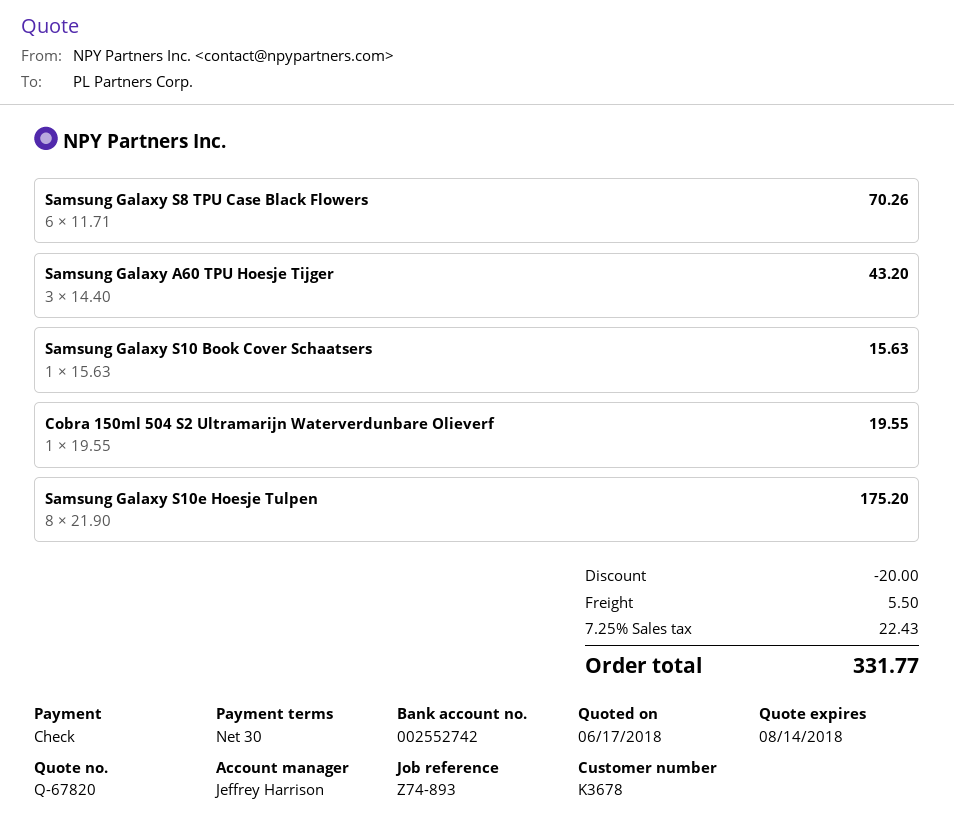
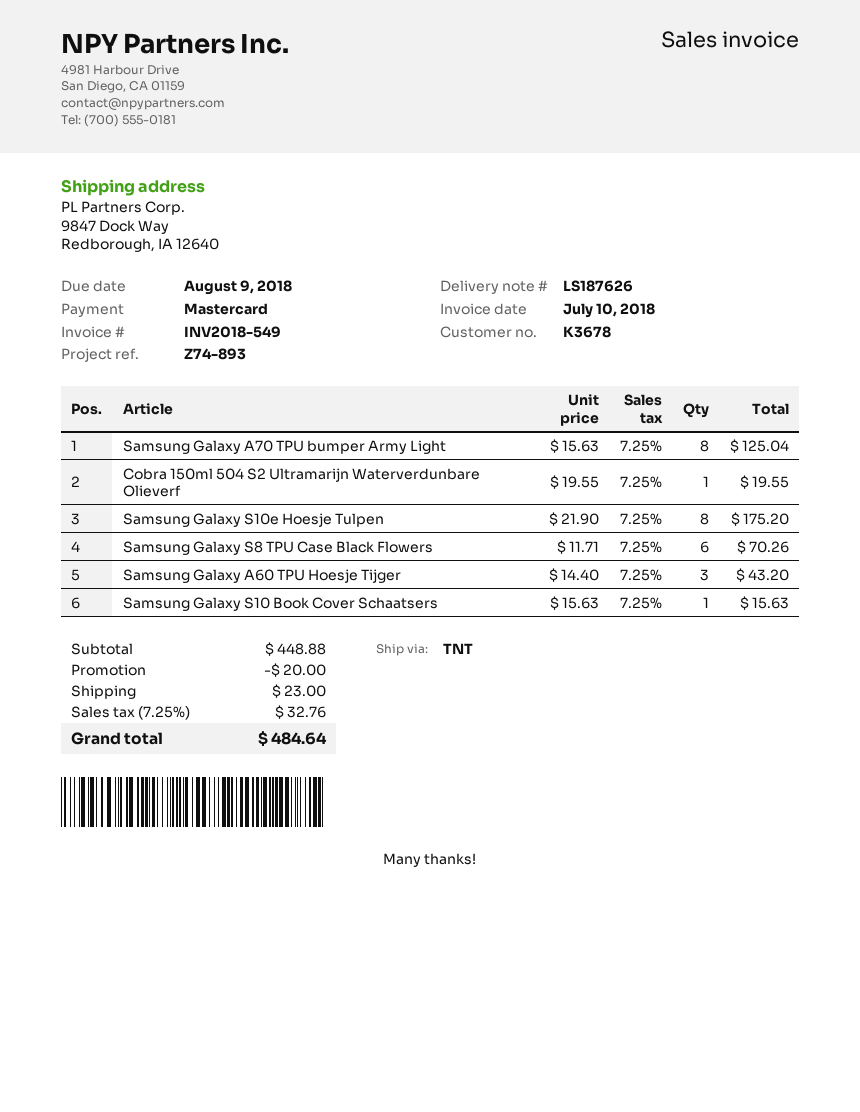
payment method: cheque -> Mastercard
Samsung Galaxy A70 TPU bumper Army Light: none -> 8 x 15.63 = 125.04
shipping: 5.50 -> 23.00
tax: 7.25% = 22.43 -> 7.25% = 32.76
total: 331.77 -> 484.64

